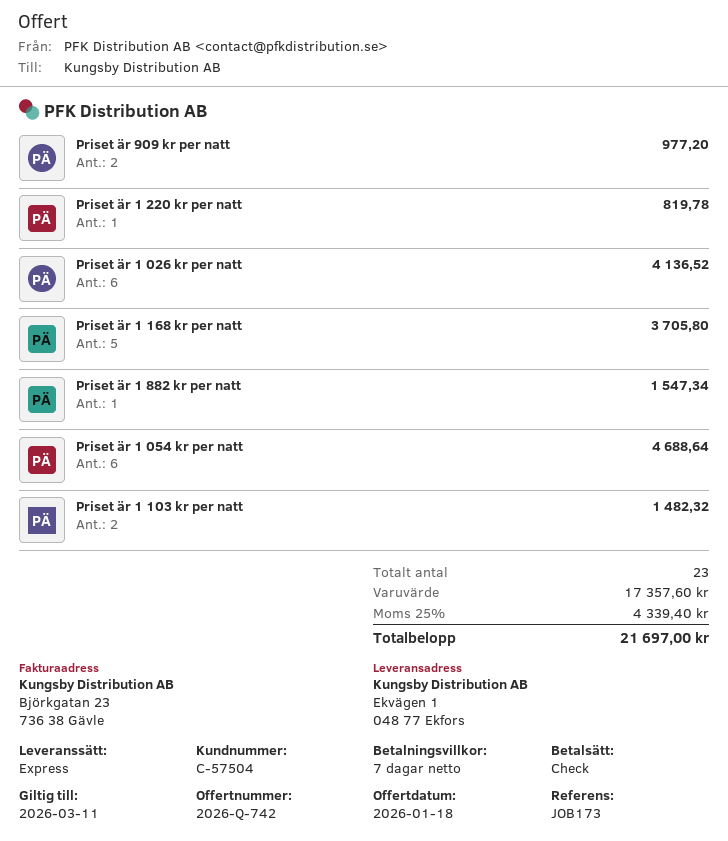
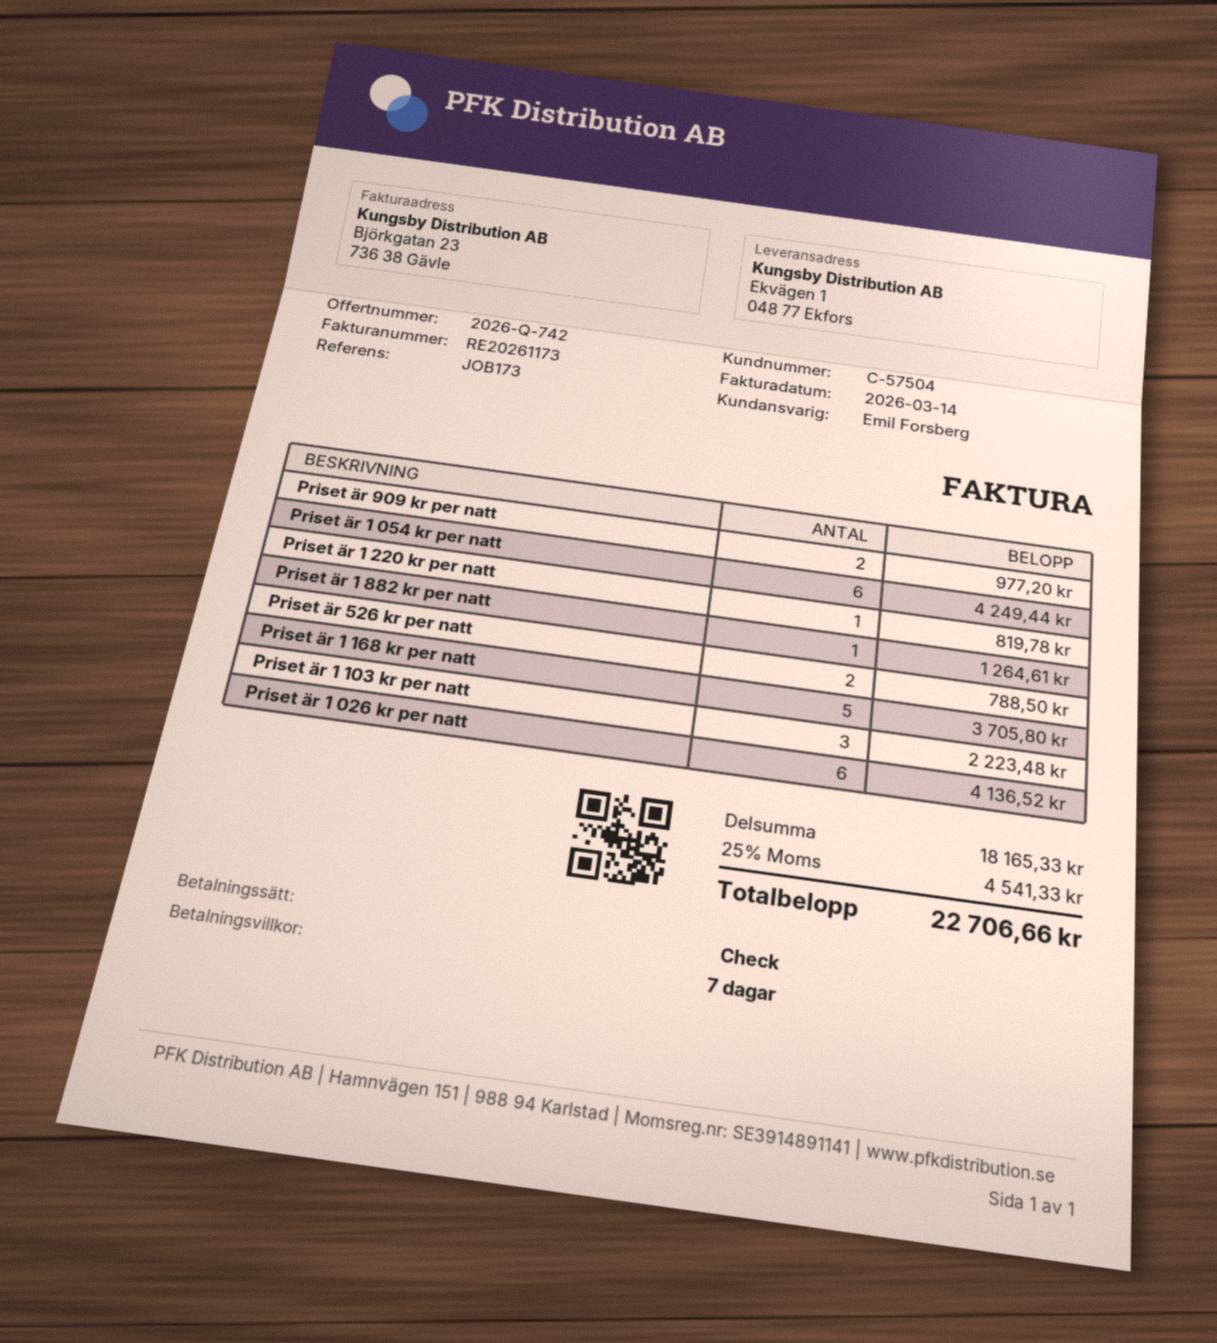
Priset är 1 882 kr per natt: 1 for 1547.34 -> 1 for 1264.61
Priset är 1 054 kr per natt: 6 for 4688.64 -> 6 for 4249.44
Priset är 1 103 kr per natt: 2 for 1482.32 -> 3 for 2223.48
Priset är 526 kr per natt: none -> 2 for 788.50
subtotal: 17357.60 -> 18165.33
tax: 25% = 4339.40 -> 25% = 4541.33
total: 21697.00 -> 22706.66

